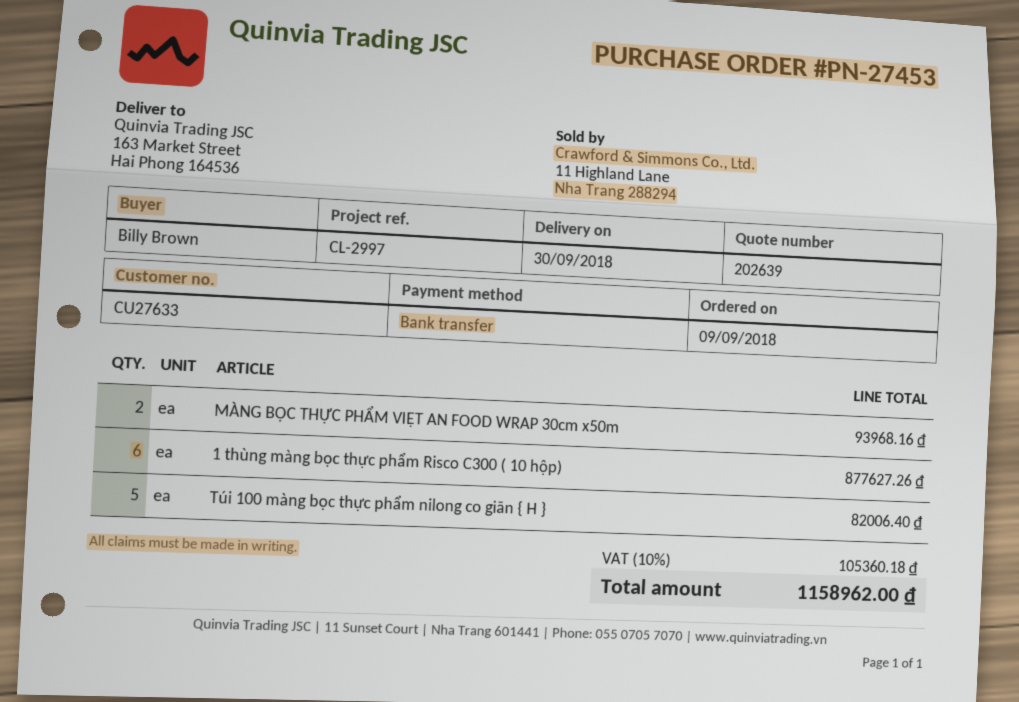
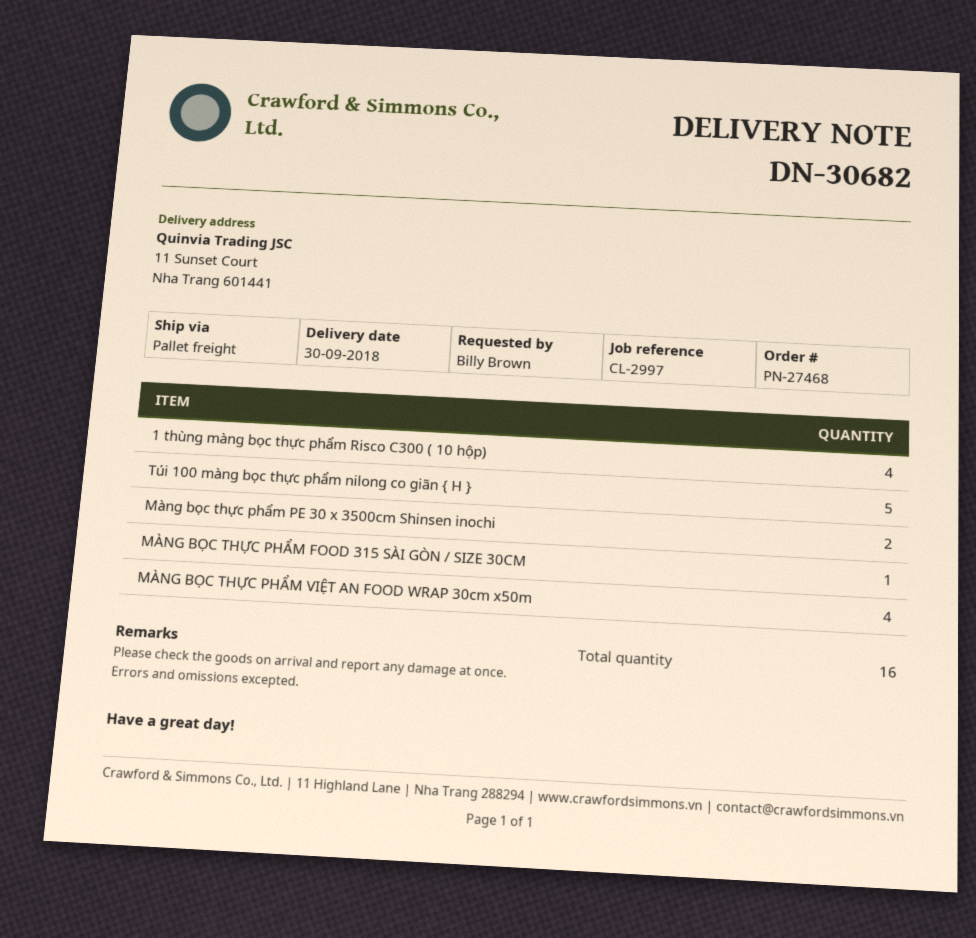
order number: PN-27453 -> PN-27468
ship to: 163 Market Street, Hai Phong 164536 -> 11 Sunset Court, Nha Trang 601441
MÀNG BỌC THỰC PHẨM VIỆT AN FOOD WRAP 30cm x50m: 2 -> 4
1 thùng màng bọc thực phẩm Risco C300 ( 10 hộp): 6 -> 4
Màng bọc thực phẩm PE 30 x 3500cm Shinsen inochi: none -> 2
MÀNG BỌC THỰC PHẨM FOOD 315 SÀI GÒN / SIZE 30CM: none -> 1

